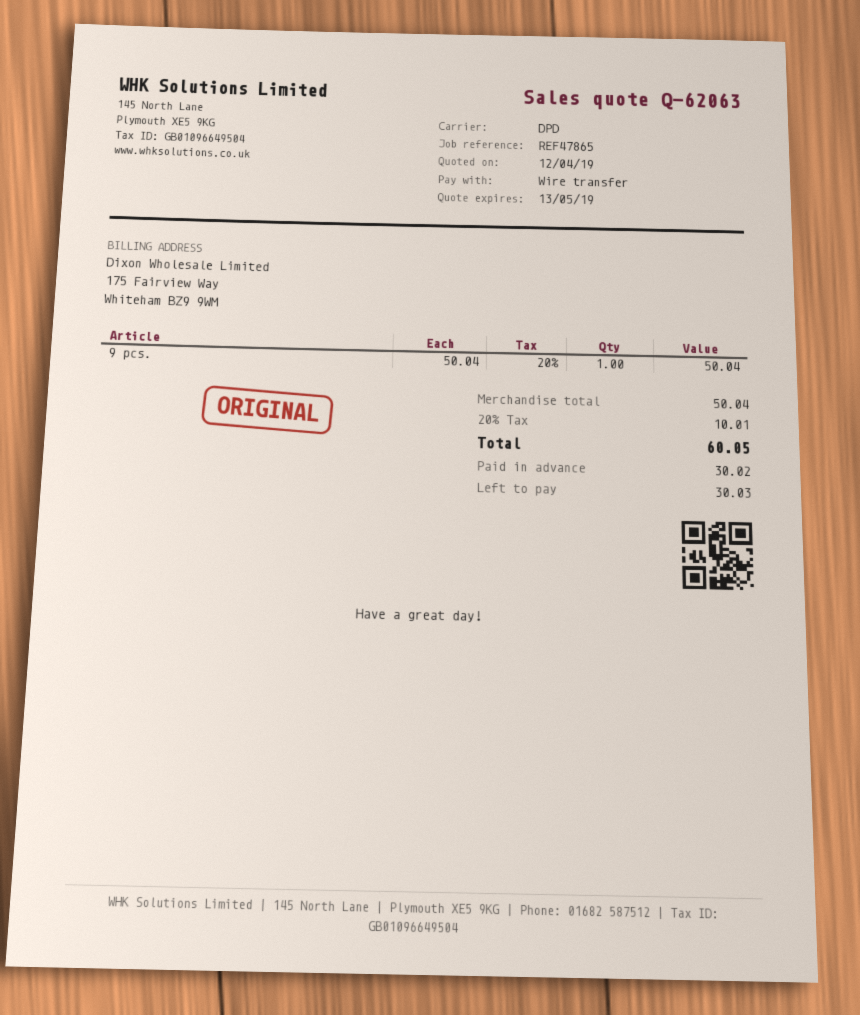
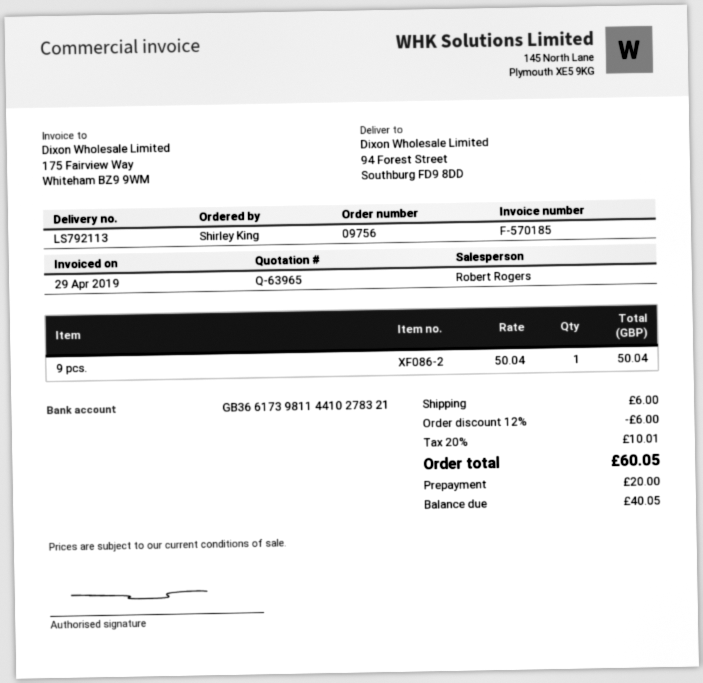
quote number: Q-62063 -> Q-63965
discount: none -> 12% = 6.00
shipping: none -> 6.00
deposit: 30.02 -> 20.00
balance: 30.03 -> 40.05

